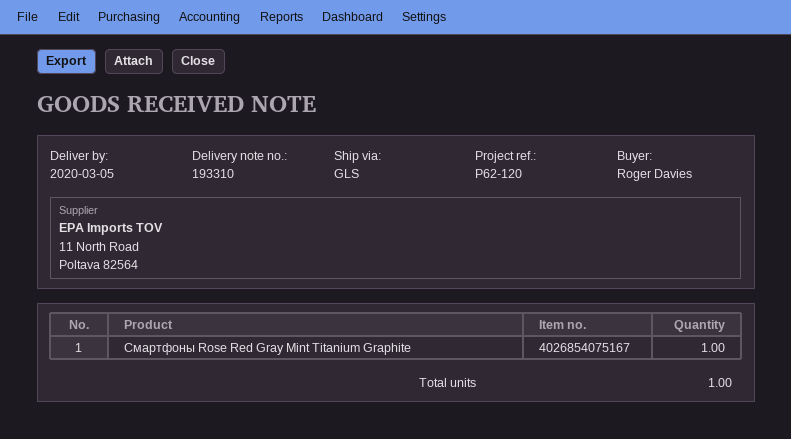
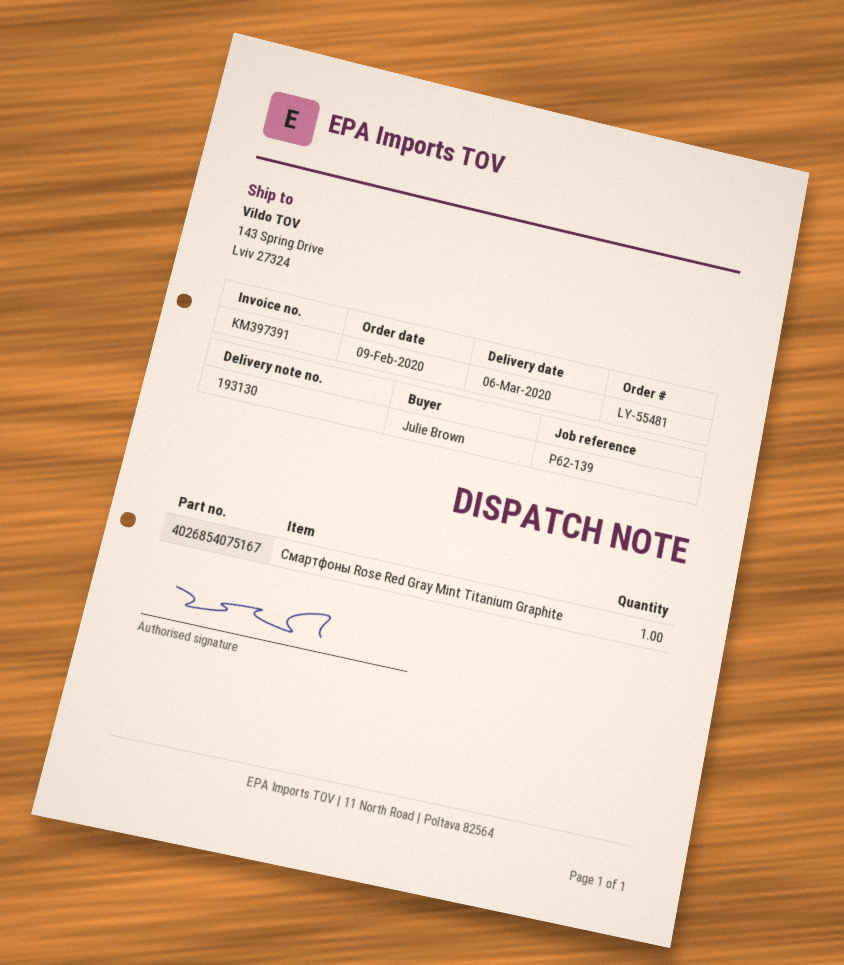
delivery note number: 193310 -> 193130
delivery date: 2020-03-05 -> 2020-03-06
reference: P62-120 -> P62-139
ordered by: Roger Davies -> Julie Brown

